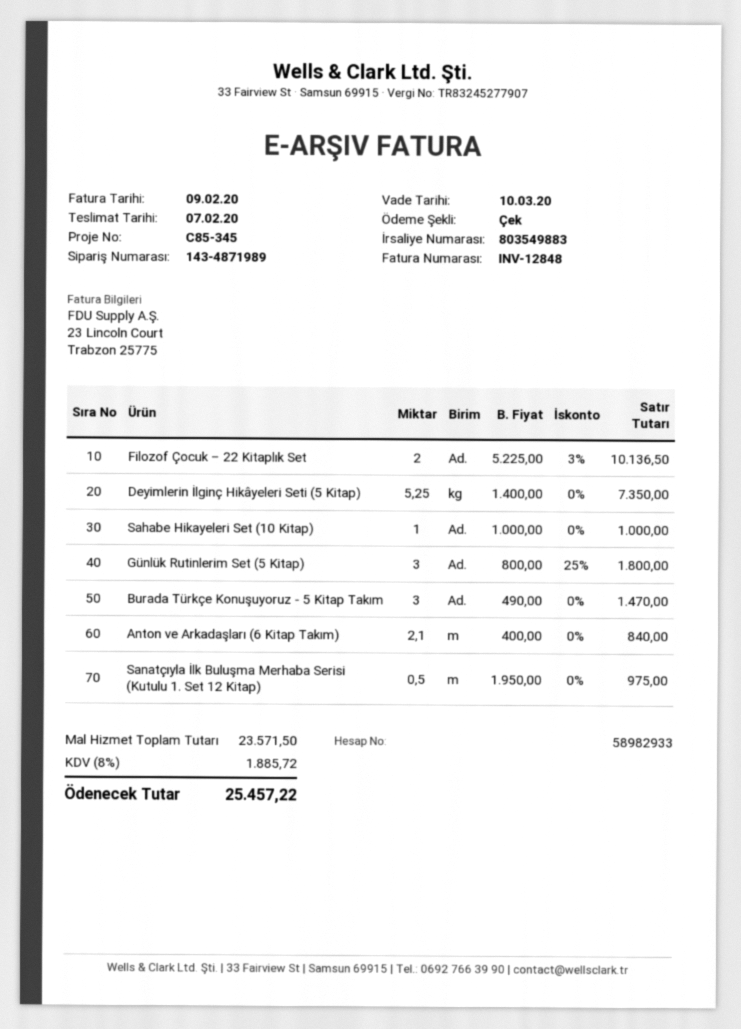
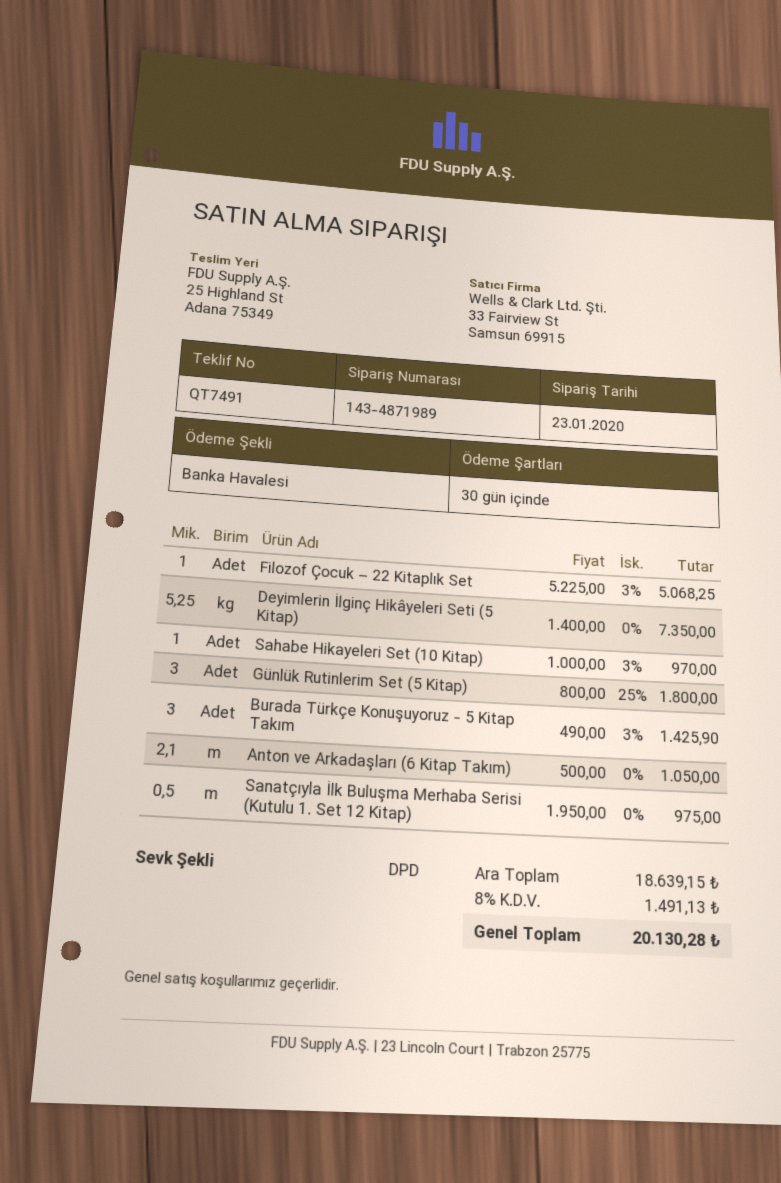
payment method: cheque -> bank transfer
Filozof Çocuk – 22 Kitaplık Set: 2 x 5225.00 - 3% = 10136.50 -> 1 x 5225.00 - 3% = 5068.25
Sahabe Hikayeleri Set (10 Kitap): 1 x 1000.00 = 1000.00 -> 1 x 1000.00 - 3% = 970.00
Burada Türkçe Konuşuyoruz - 5 Kitap Takım: 3 x 490.00 = 1470.00 -> 3 x 490.00 - 3% = 1425.90
Anton ve Arkadaşları (6 Kitap Takım): 2.1 x 400.00 = 840.00 -> 2.1 x 500.00 = 1050.00
subtotal: 23571.50 -> 18639.15
tax: 8% = 1885.72 -> 8% = 1491.13
total: 25457.22 -> 20130.28

